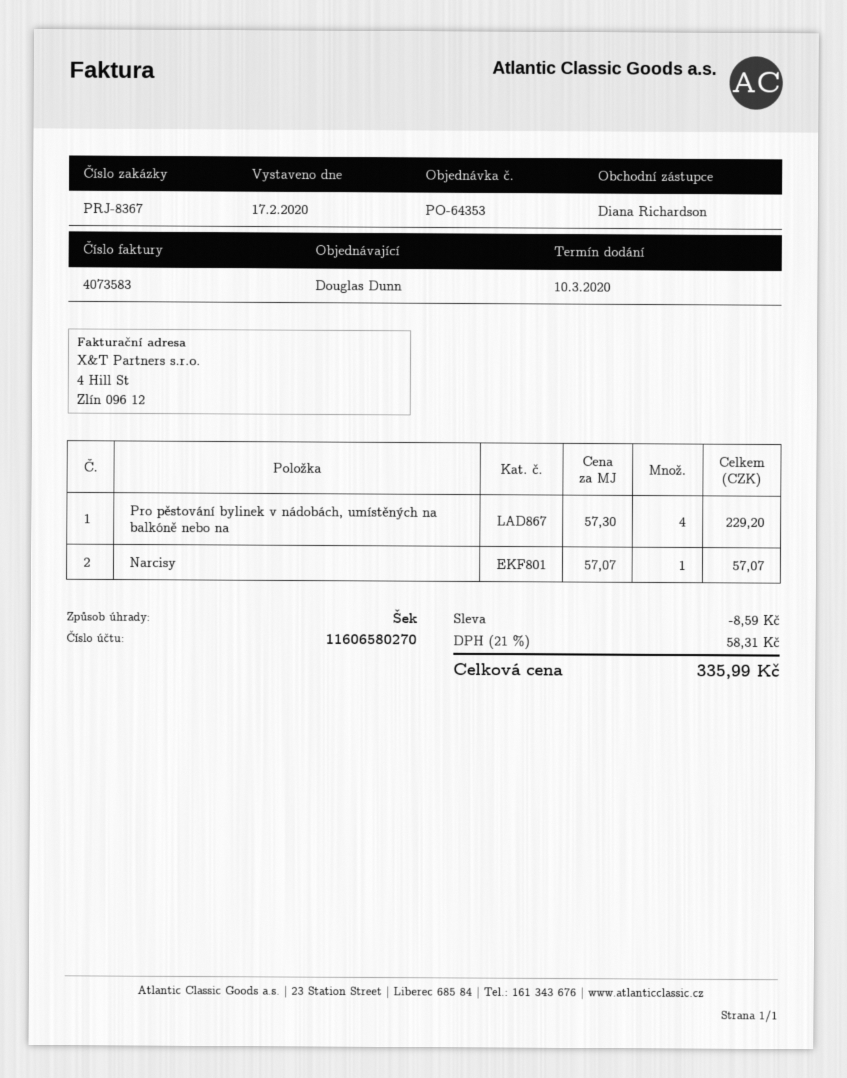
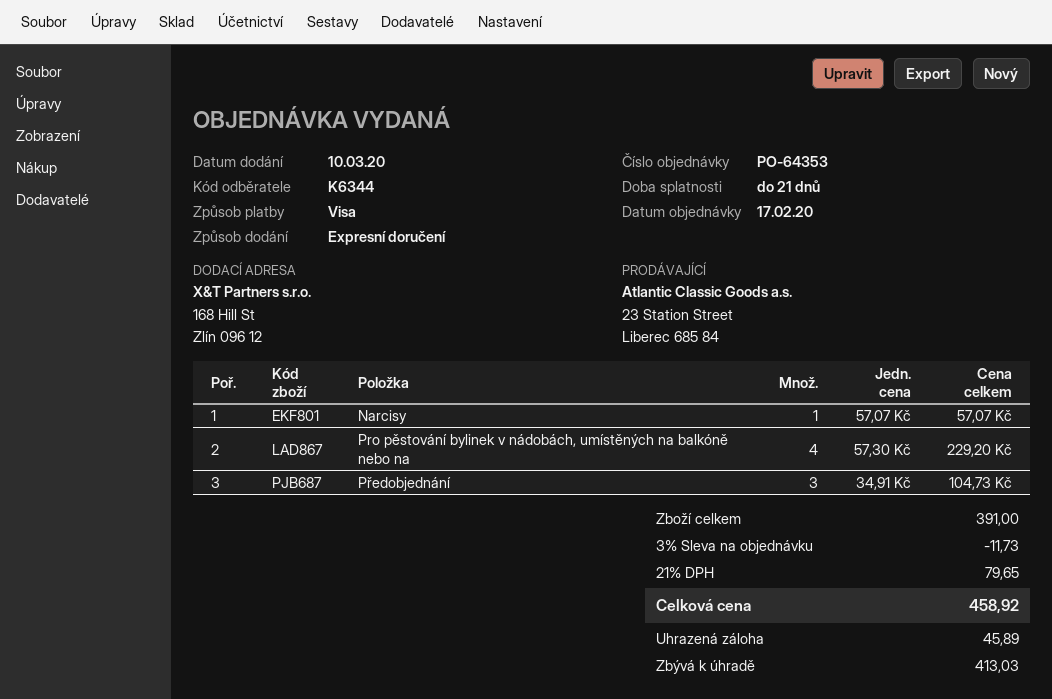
payment method: cheque -> Visa
Předobjednání: none -> 3 x 34.91 = 104.73
discount: 8.59 -> 11.73
tax: 21% = 58.31 -> 21% = 79.65
total: 335.99 -> 458.92

